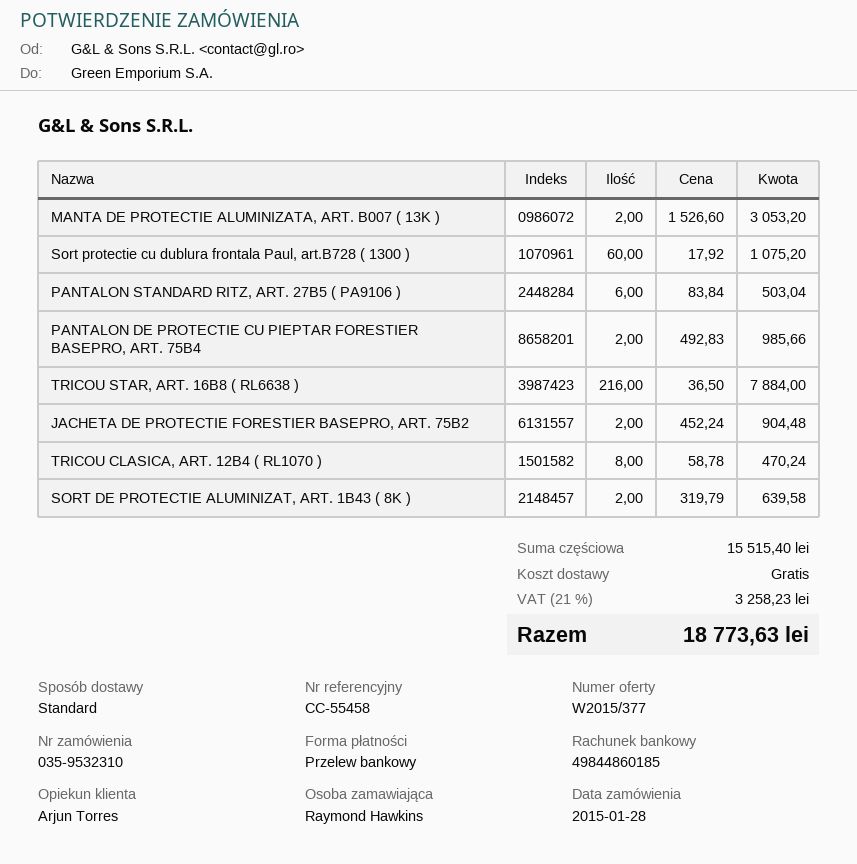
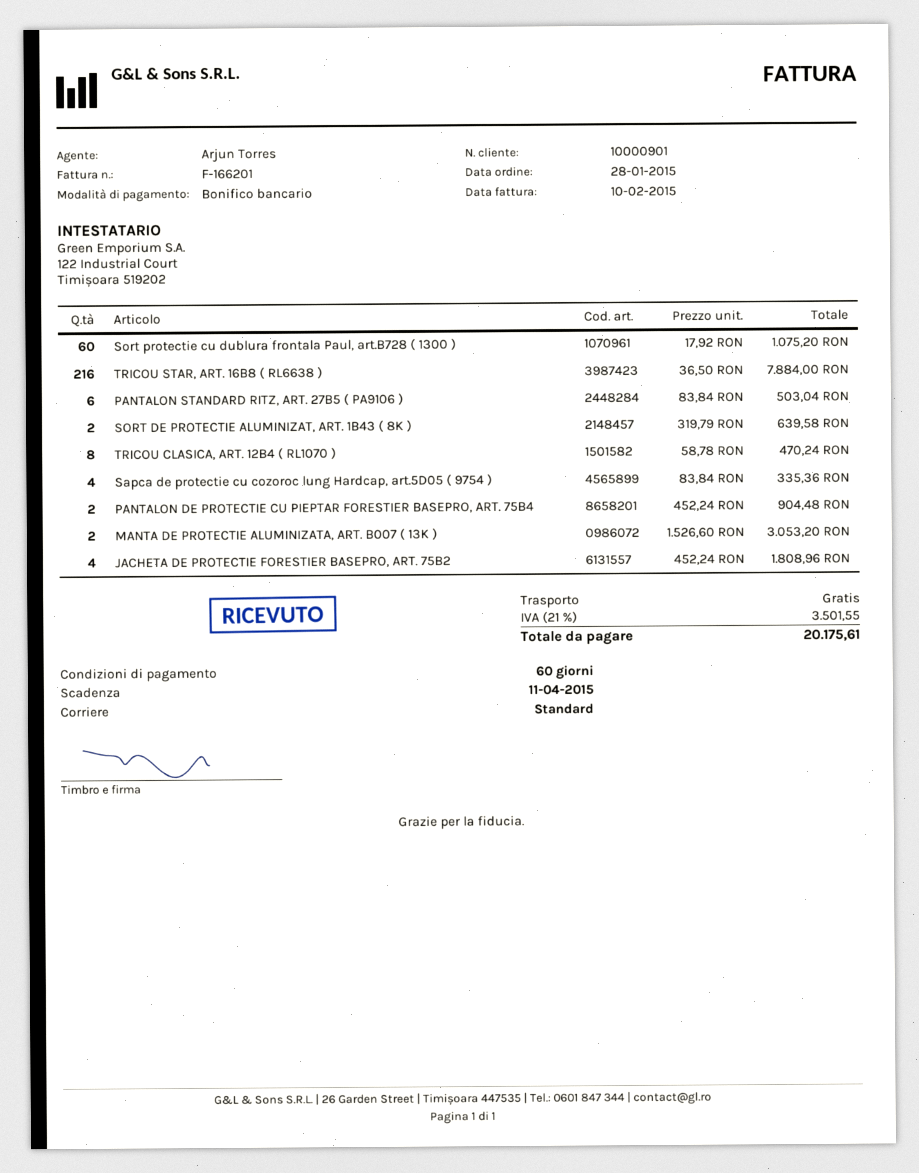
PANTALON DE PROTECTIE CU PIEPTAR FORESTIER BASEPRO, ART. 75B4: 2 x 492.83 = 985.66 -> 2 x 452.24 = 904.48
JACHETA DE PROTECTIE FORESTIER BASEPRO, ART. 75B2: 2 x 452.24 = 904.48 -> 4 x 452.24 = 1808.96
Sapca de protectie cu cozoroc lung Hardcap, art.5D05 ( 9754 ): none -> 4 x 83.84 = 335.36
tax: 21% = 3258.23 -> 21% = 3501.55
total: 18773.63 -> 20175.61

